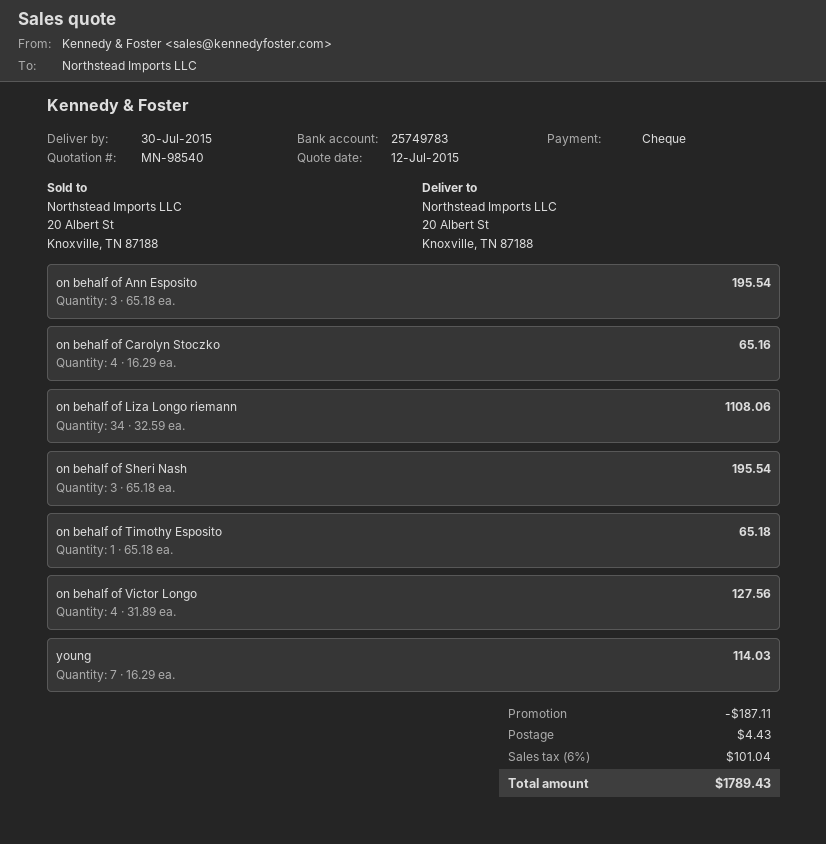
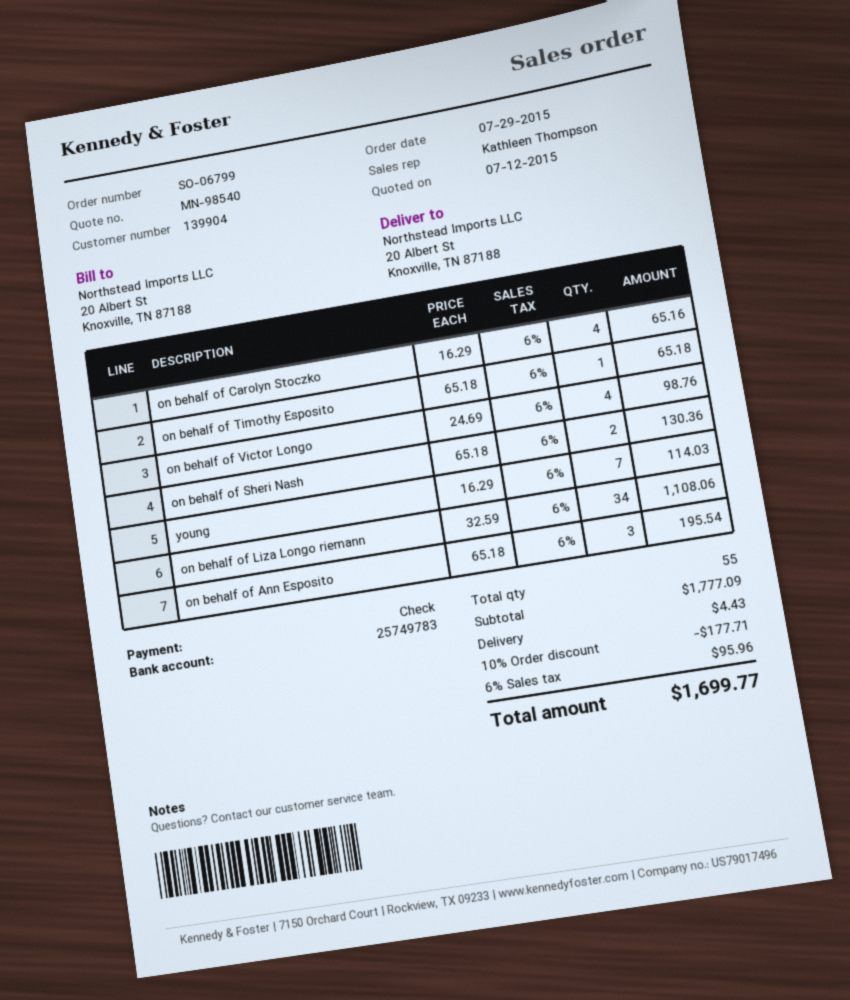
on behalf of Sheri Nash: 3 x 65.18 = 195.54 -> 2 x 65.18 = 130.36
on behalf of Victor Longo: 4 x 31.89 = 127.56 -> 4 x 24.69 = 98.76
discount: 187.11 -> 177.71
tax: 6% = 101.04 -> 6% = 95.96
total: 1789.43 -> 1699.77

